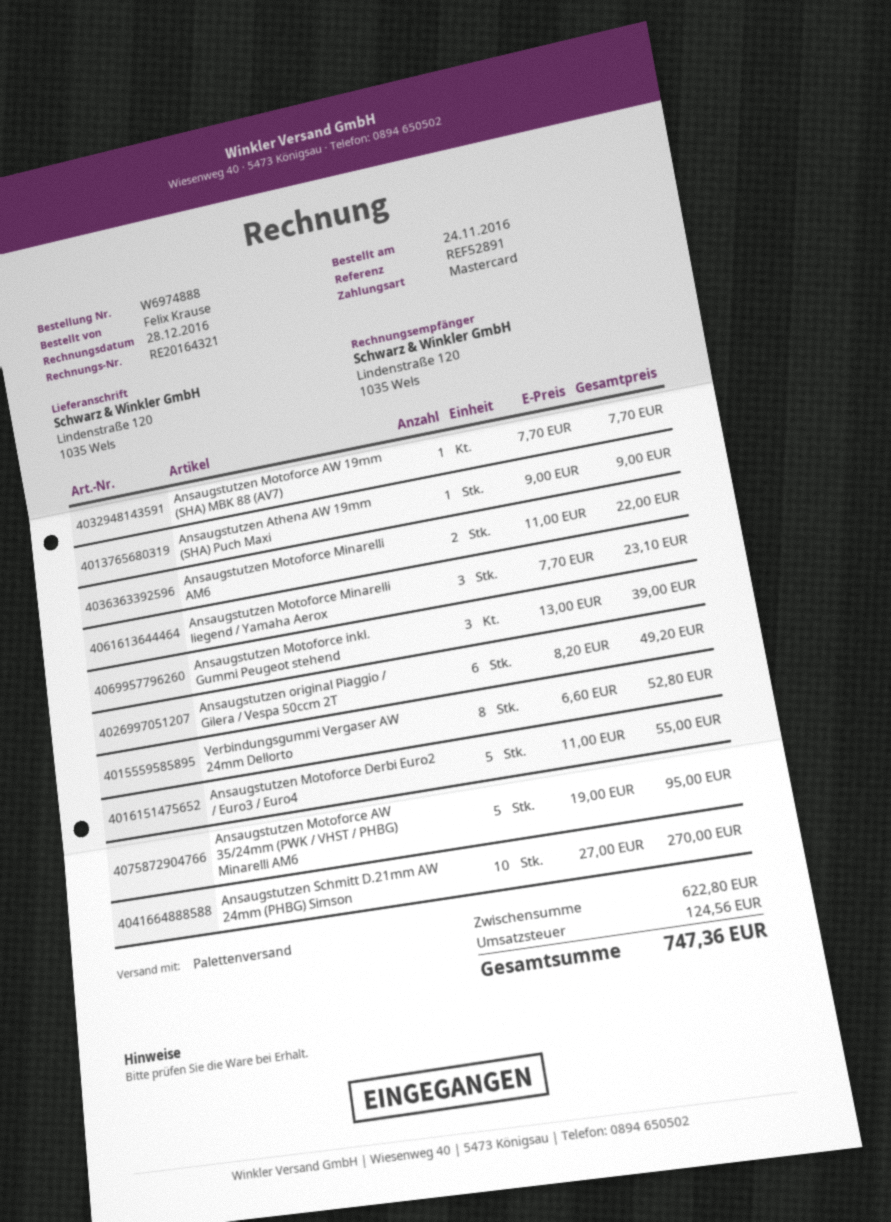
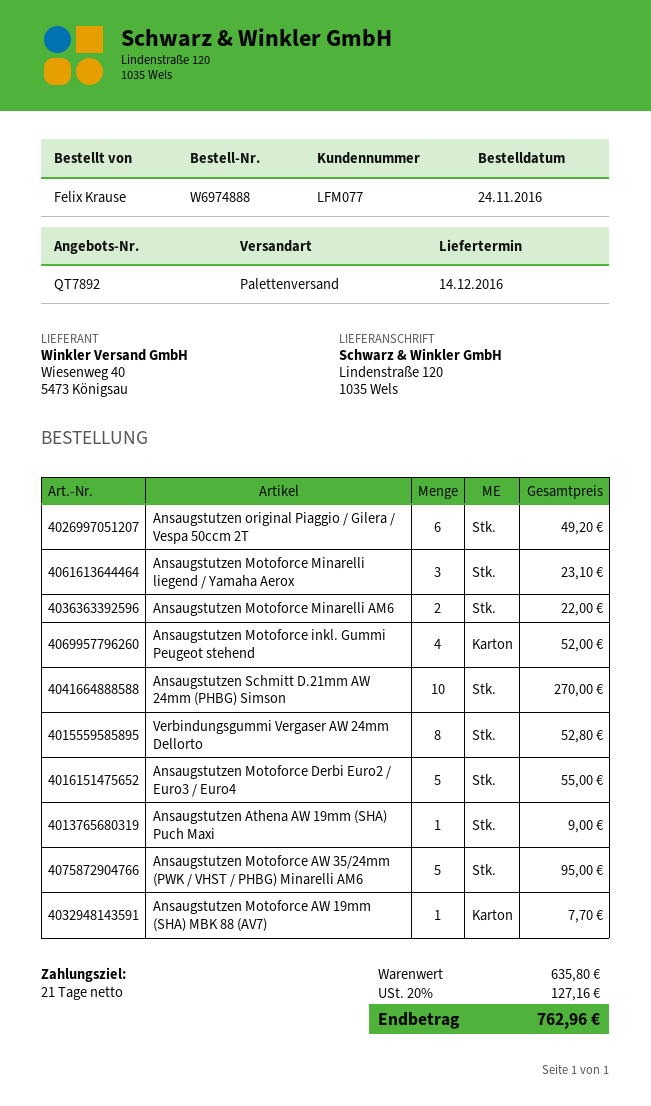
Ansaugstutzen Motoforce inkl. Gummi Peugeot stehend: 3 for 39.00 -> 4 for 52.00
subtotal: 622.80 -> 635.80
tax: 124.56 -> 127.16
total: 747.36 -> 762.96

